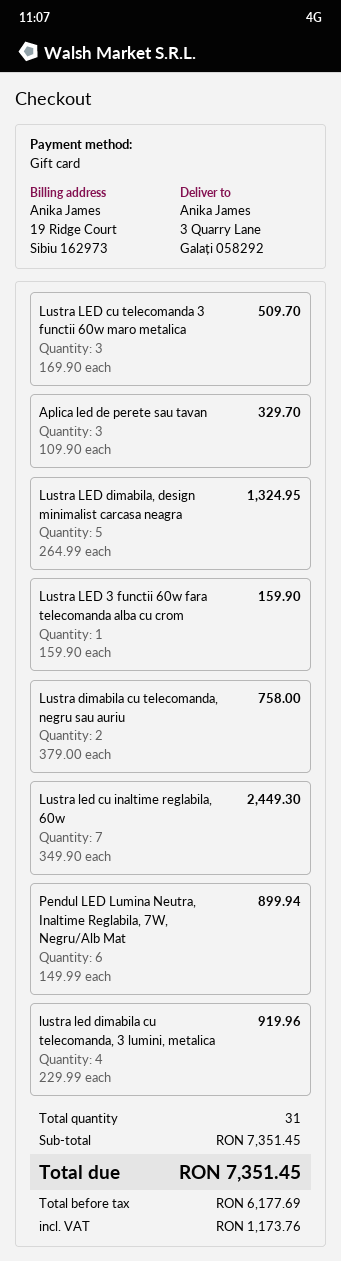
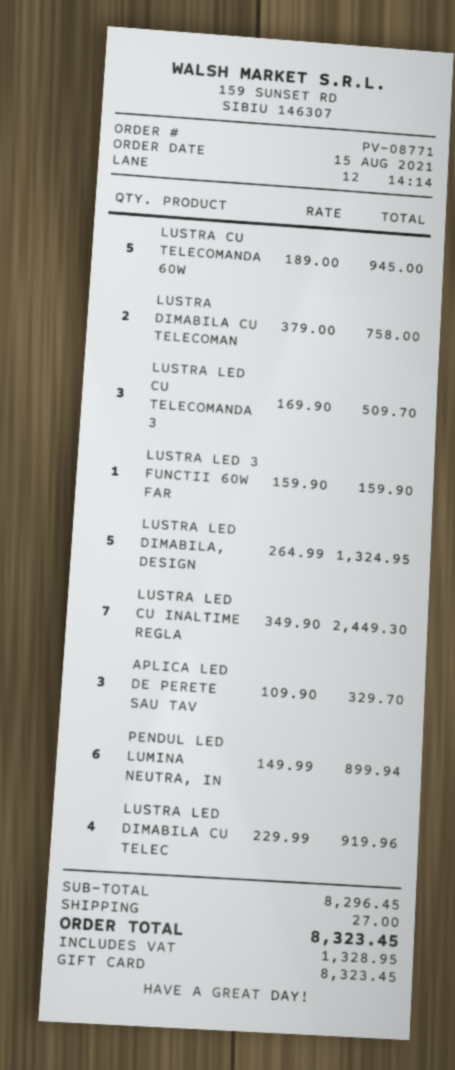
LUSTRA CU TELECOMANDA 60W: none -> 5 x 189.00 = 945.00
subtotal: 7351.45 -> 8296.45
shipping: none -> 27.00
tax: 1173.76 -> 1328.95
total: 7351.45 -> 8323.45

